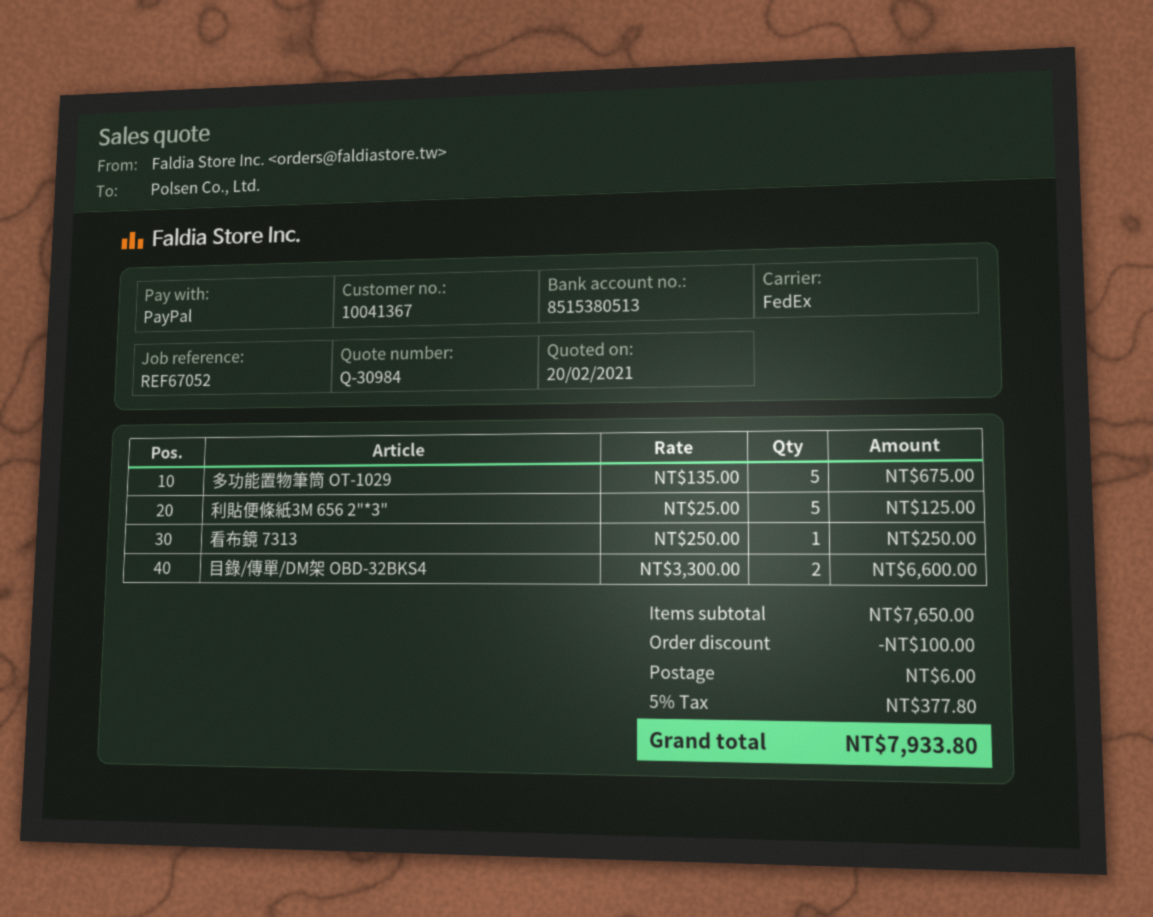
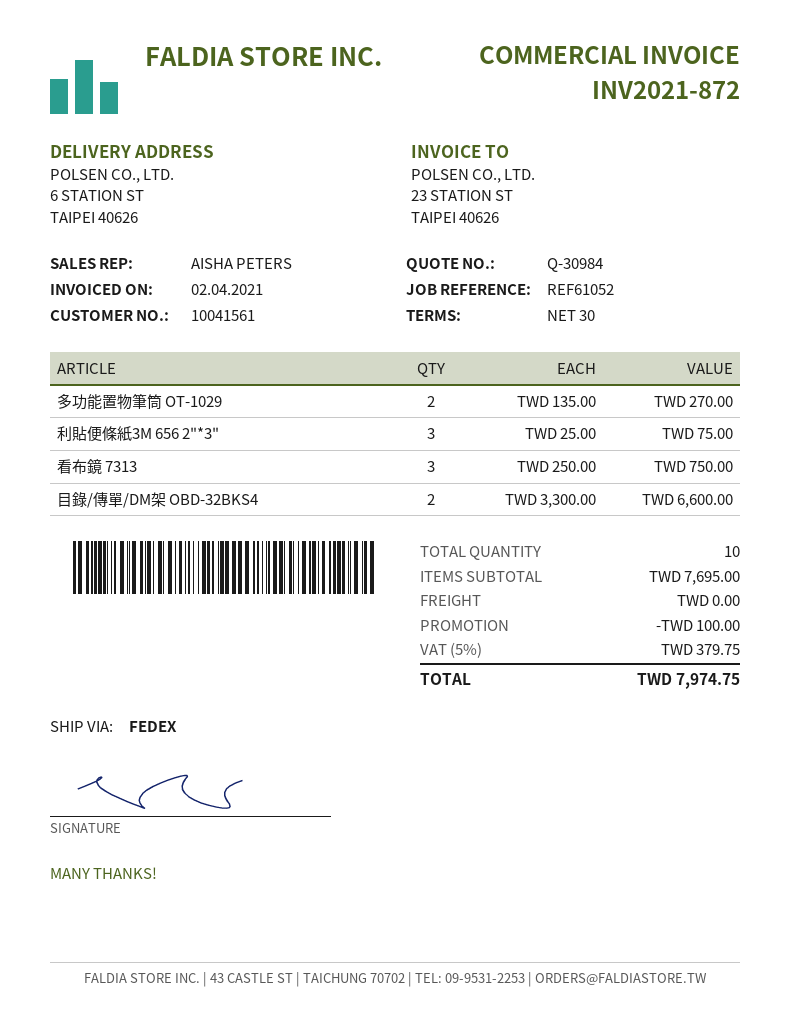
customer number: 10041367 -> 10041561
reference: REF67052 -> REF61052
多功能置物筆筒 OT-1029: 5 x 135.00 = 675.00 -> 2 x 135.00 = 270.00
利貼便條紙3M 656 2"*3": 5 x 25.00 = 125.00 -> 3 x 25.00 = 75.00
看布鏡 7313: 1 x 250.00 = 250.00 -> 3 x 250.00 = 750.00
subtotal: 7650.00 -> 7695.00
shipping: 6.00 -> 0.00
tax: 5% = 377.80 -> 5% = 379.75
total: 7933.80 -> 7974.75

